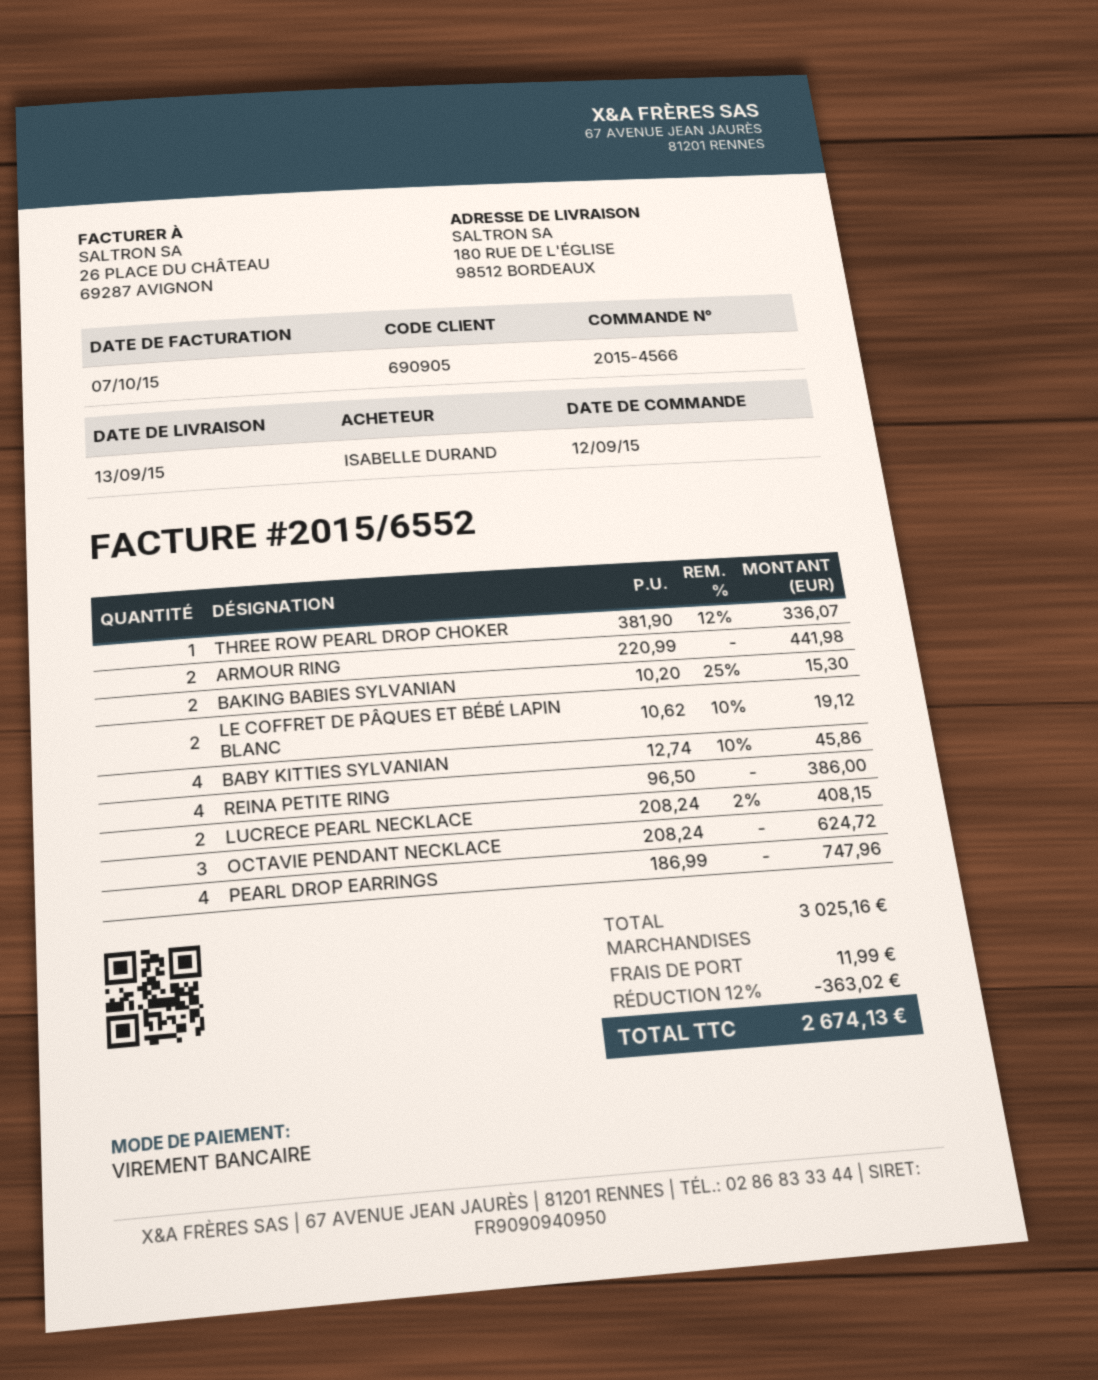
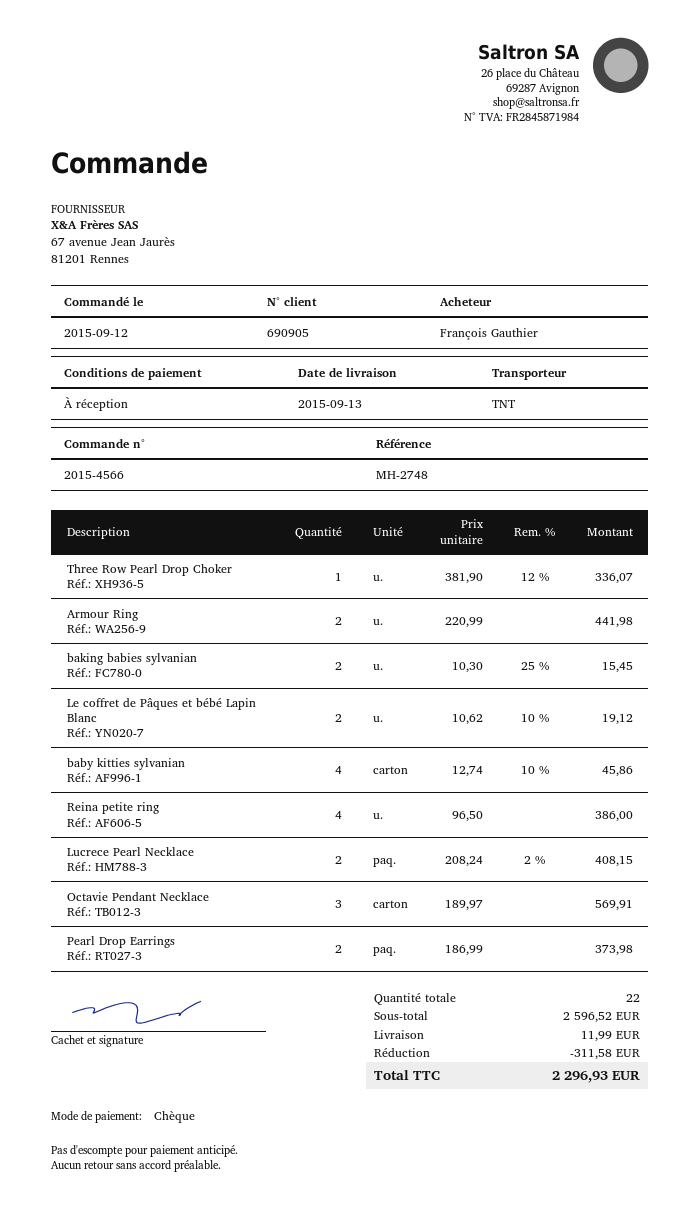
ordered by: ISABELLE DURAND -> François Gauthier
payment method: bank transfer -> cheque
BAKING BABIES SYLVANIAN: 2 x 10.20 - 25% = 15.30 -> 2 x 10.30 - 25% = 15.45
OCTAVIE PENDANT NECKLACE: 3 x 208.24 = 624.72 -> 3 x 189.97 = 569.91
PEARL DROP EARRINGS: 4 x 186.99 = 747.96 -> 2 x 186.99 = 373.98
subtotal: 3025.16 -> 2596.52
discount: 363.02 -> 311.58
total: 2674.13 -> 2296.93

